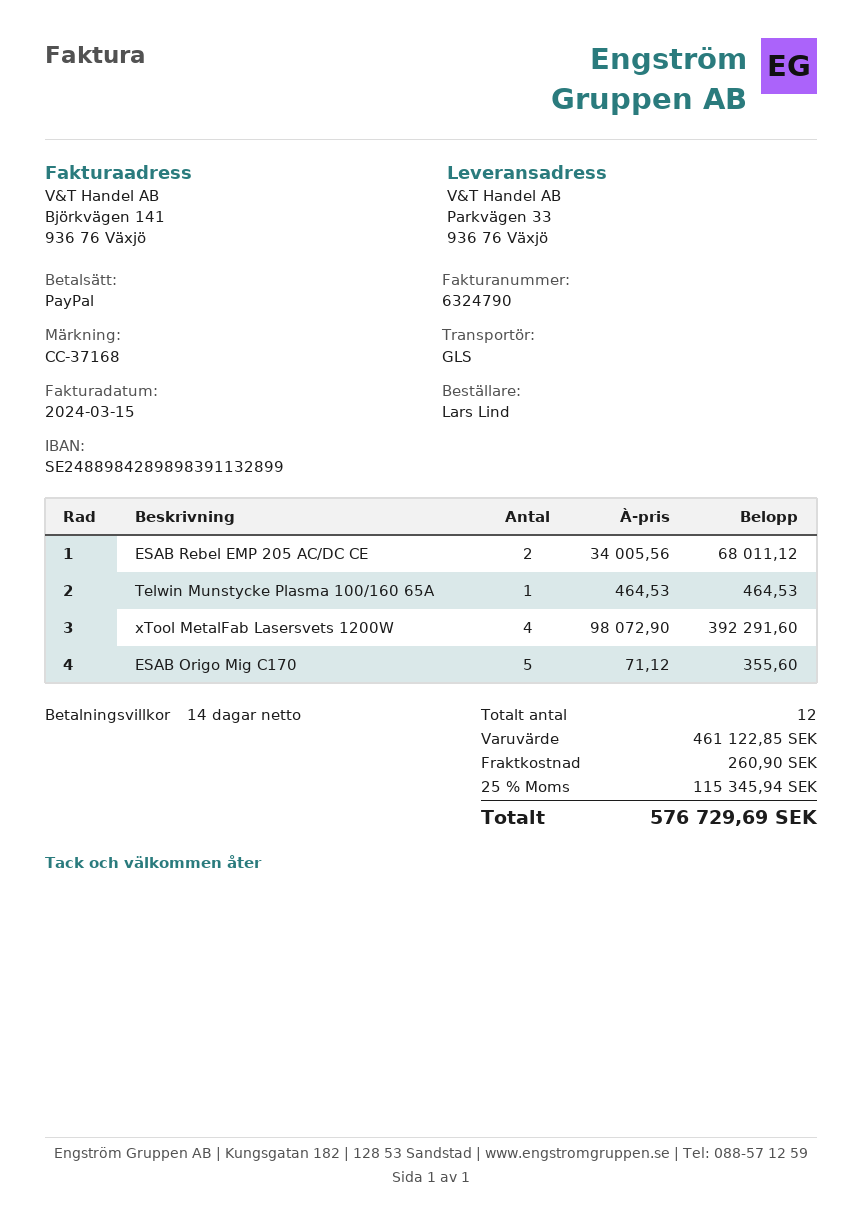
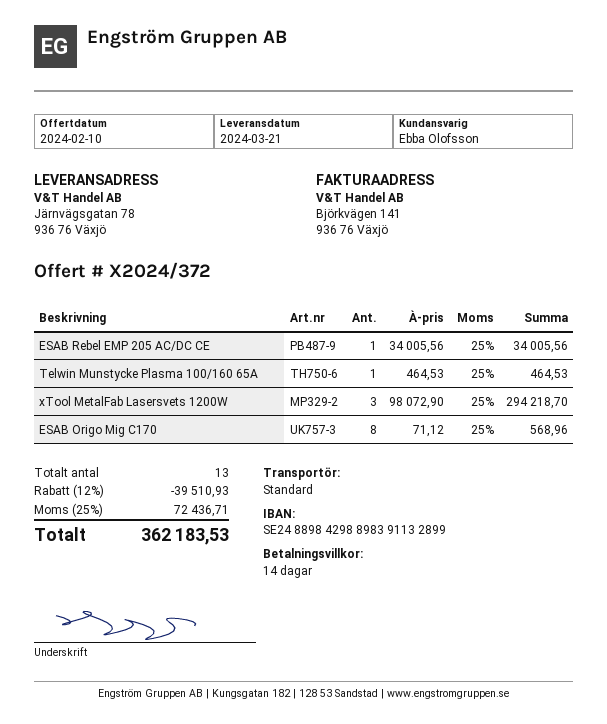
bank account: SE2488984289898391132899 -> SE2488984298898391132899
shipping method: GLS -> standard
ship to: Parkvägen 33, 936 76 Växjö -> Järnvägsgatan 78, 936 76 Växjö
ESAB Rebel EMP 205 AC/DC CE: 2 x 34005.56 = 68011.12 -> 1 x 34005.56 = 34005.56
xTool MetalFab Lasersvets 1200W: 4 x 98072.90 = 392291.60 -> 3 x 98072.90 = 294218.70
ESAB Origo Mig C170: 5 x 71.12 = 355.60 -> 8 x 71.12 = 568.96
total quantity: 12 -> 13
discount: none -> 12% = 39510.93
shipping: 260.90 -> none
tax: 25% = 115345.94 -> 25% = 72436.71
total: 576729.69 -> 362183.53

